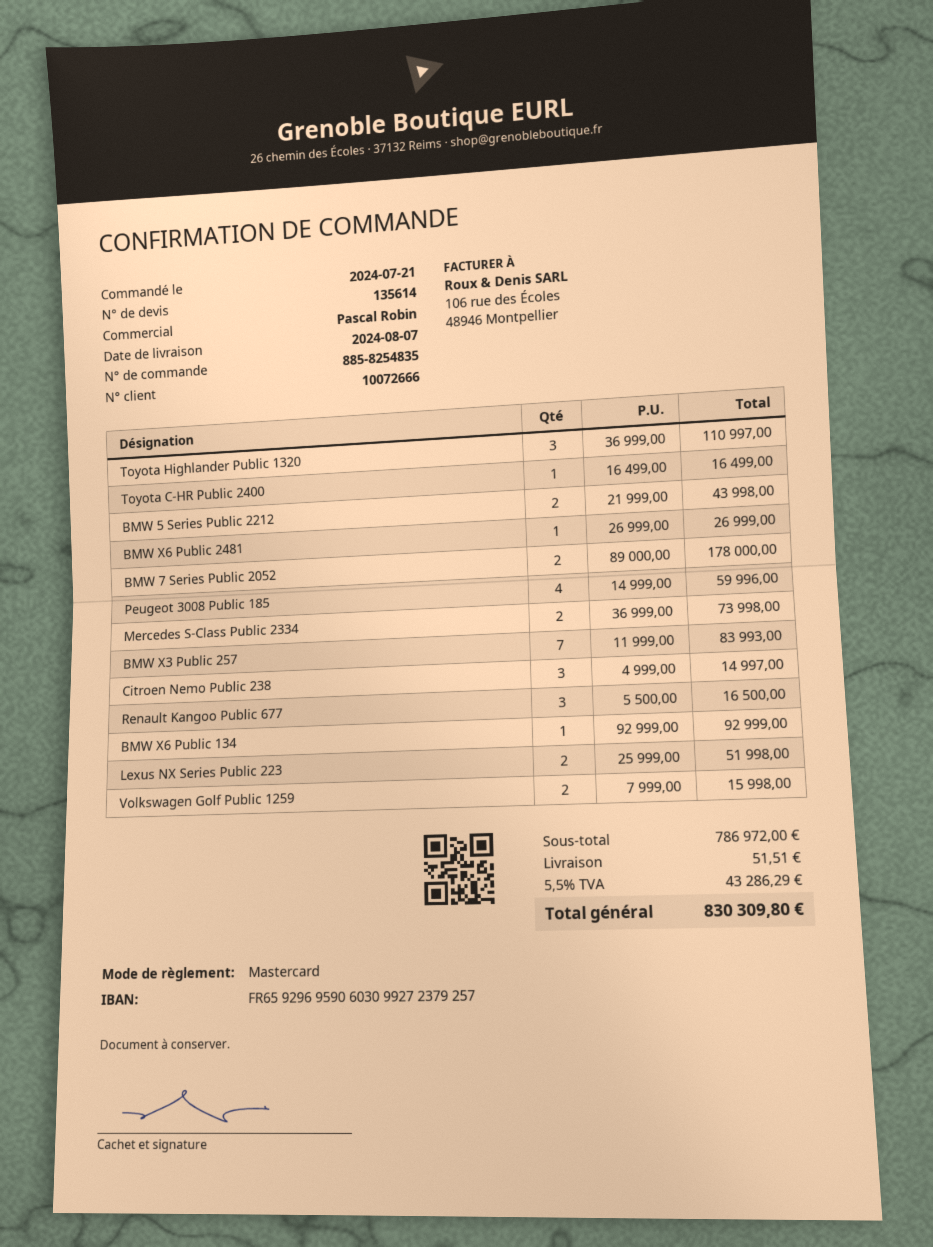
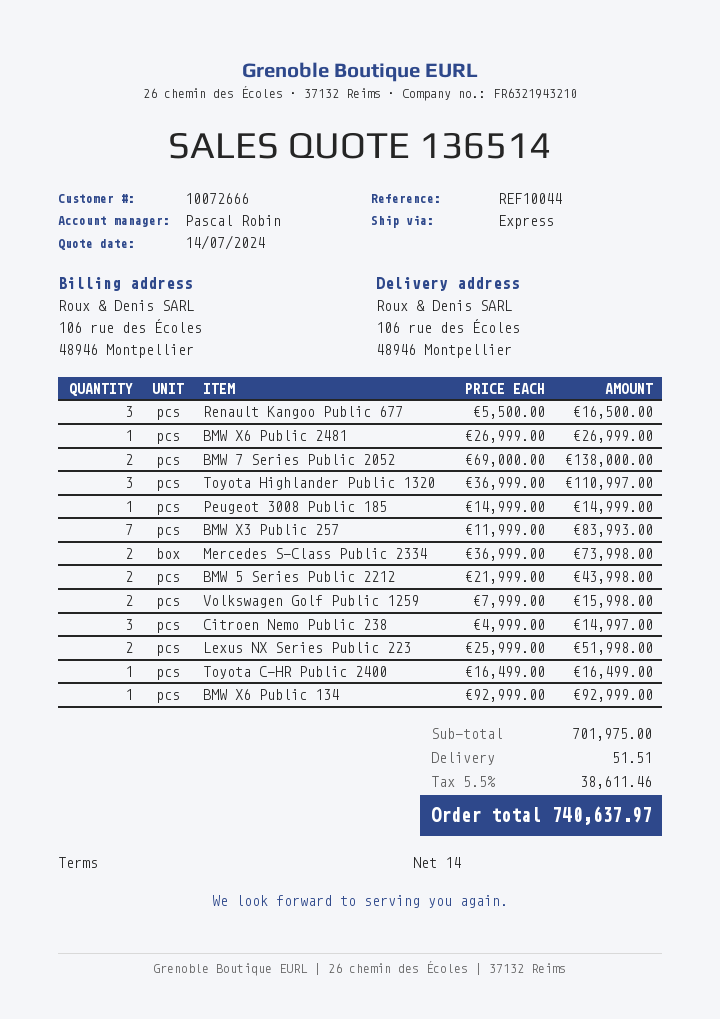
quote number: 135614 -> 136514
BMW 7 Series Public 2052: 2 x 89000.00 = 178000.00 -> 2 x 69000.00 = 138000.00
Peugeot 3008 Public 185: 4 x 14999.00 = 59996.00 -> 1 x 14999.00 = 14999.00
subtotal: 786972.00 -> 701975.00
tax: 5.5% = 43286.29 -> 5.5% = 38611.46
total: 830309.80 -> 740637.97

